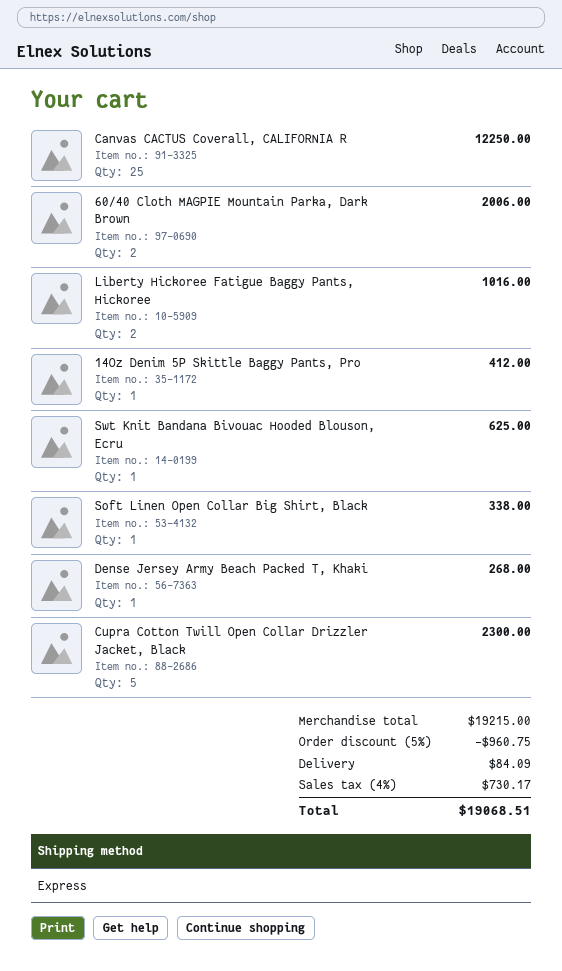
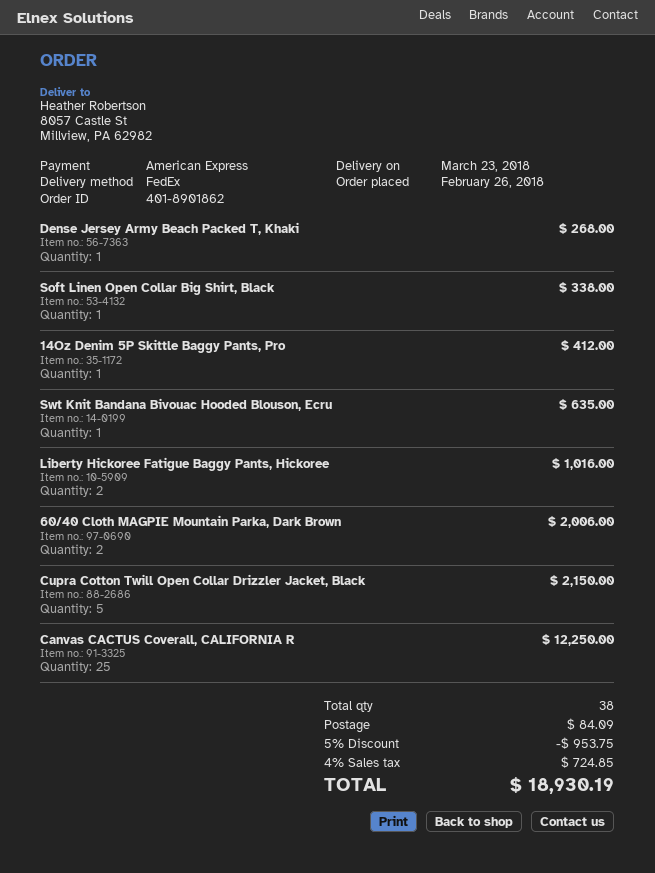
shipping method: express -> FedEx
Swt Knit Bandana Bivouac Hooded Blouson, Ecru: 1 for 625.00 -> 1 for 635.00
Cupra Cotton Twill Open Collar Drizzler Jacket, Black: 5 for 2300.00 -> 5 for 2150.00
discount: 5% = 960.75 -> 5% = 953.75
tax: 4% = 730.17 -> 4% = 724.85
total: 19068.51 -> 18930.19

